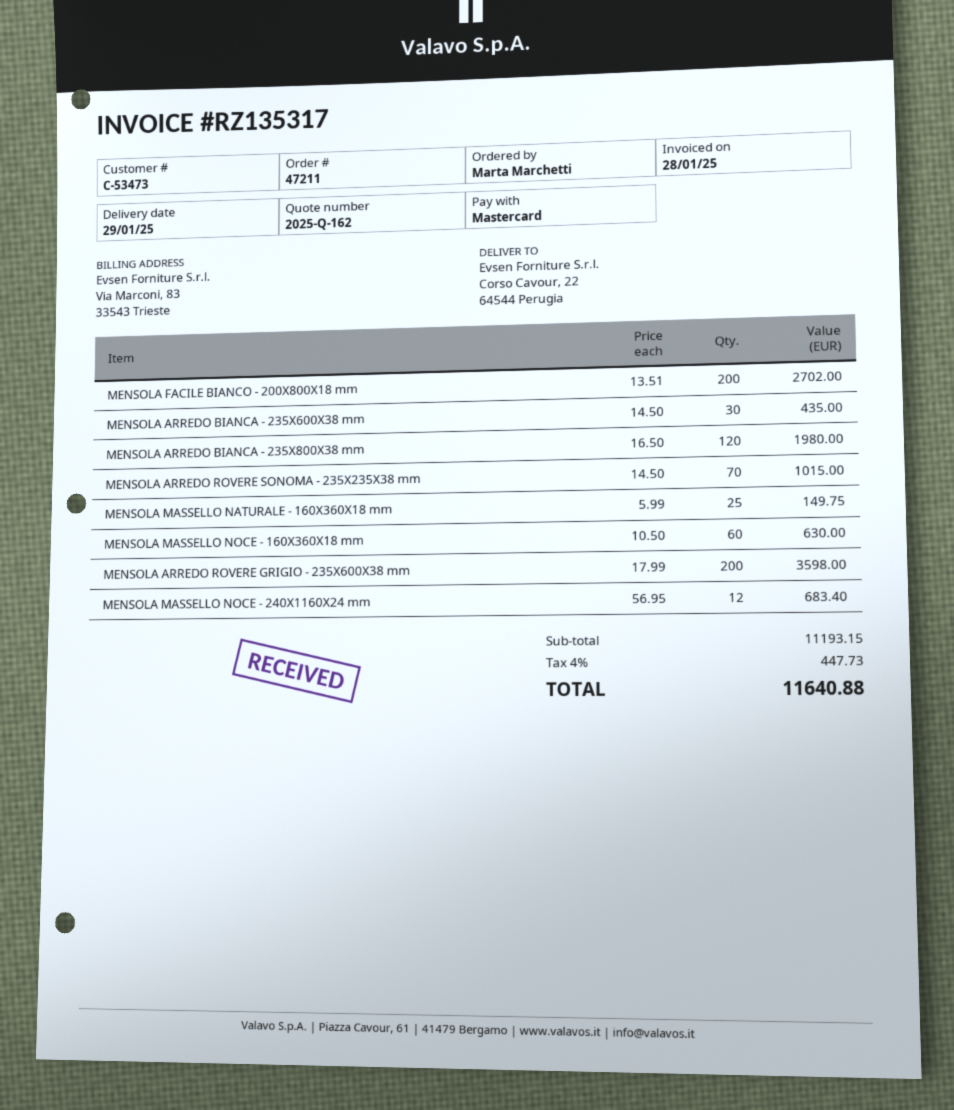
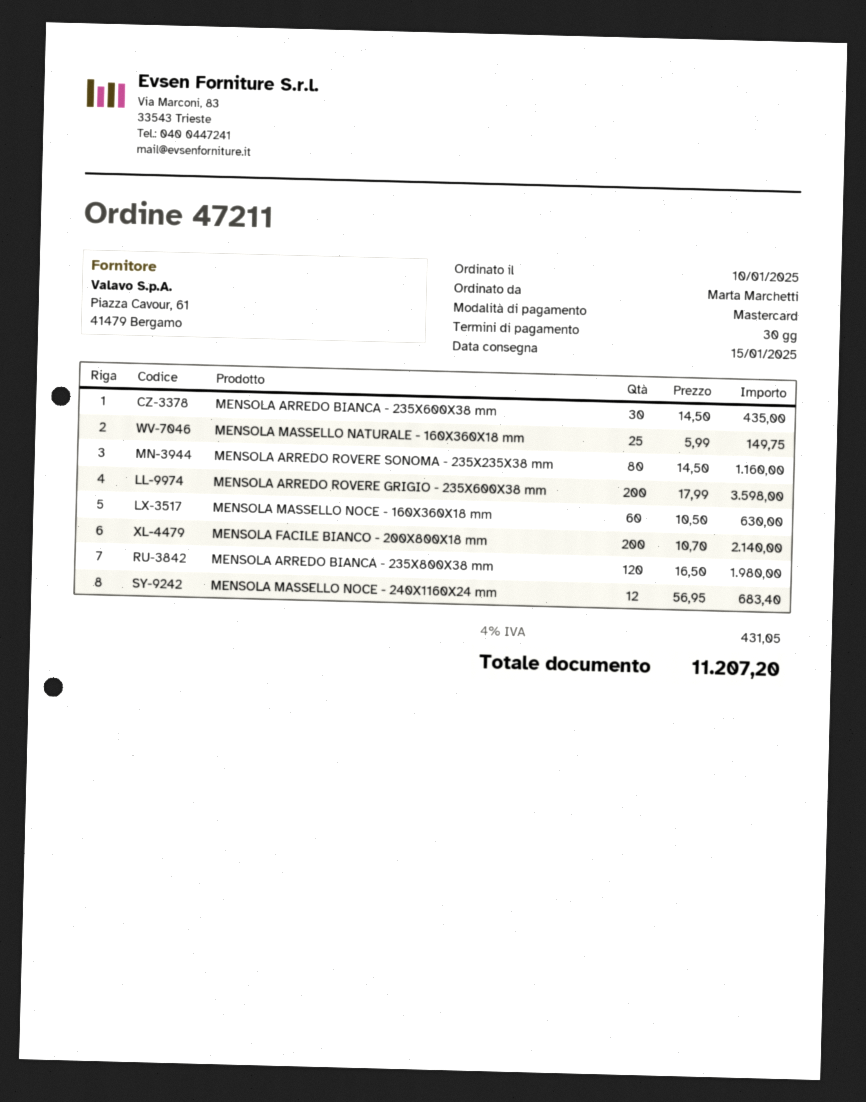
delivery date: 2025-01-29 -> 2025-01-15
MENSOLA FACILE BIANCO - 200X800X18 mm: 200 x 13.51 = 2702.00 -> 200 x 10.70 = 2140.00
MENSOLA ARREDO ROVERE SONOMA - 235X235X38 mm: 70 x 14.50 = 1015.00 -> 80 x 14.50 = 1160.00
tax: 4% = 447.73 -> 4% = 431.05
total: 11640.88 -> 11207.20

